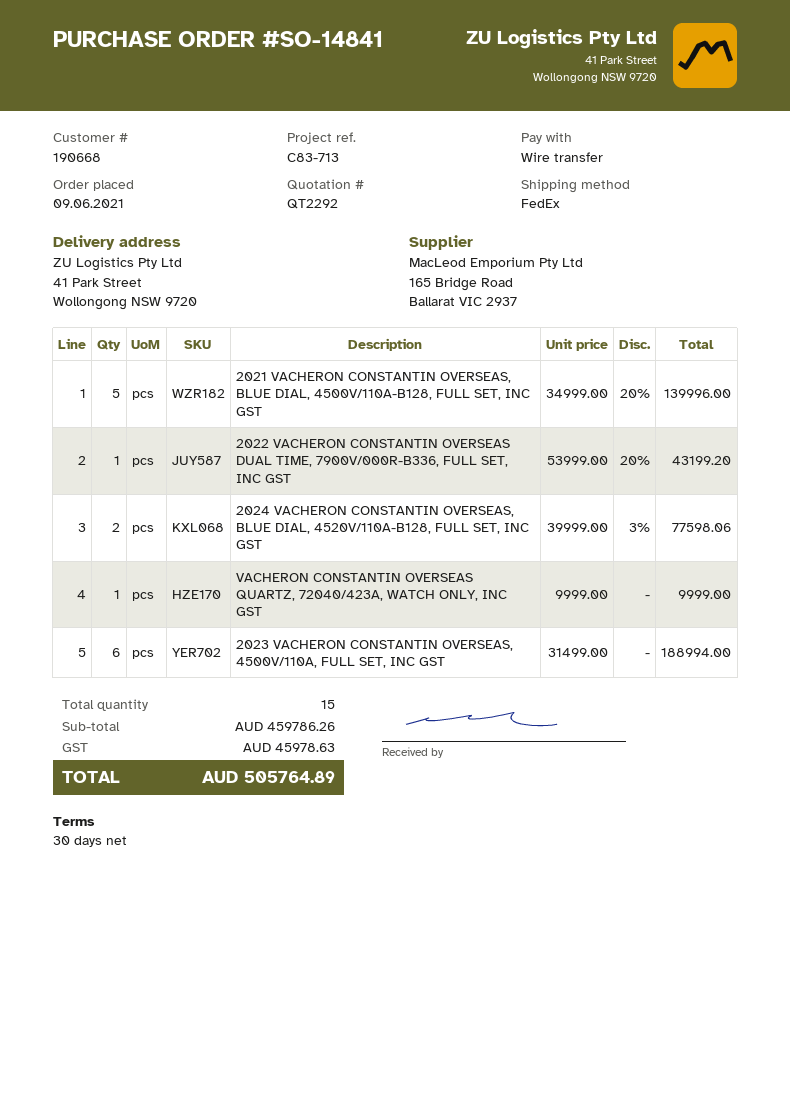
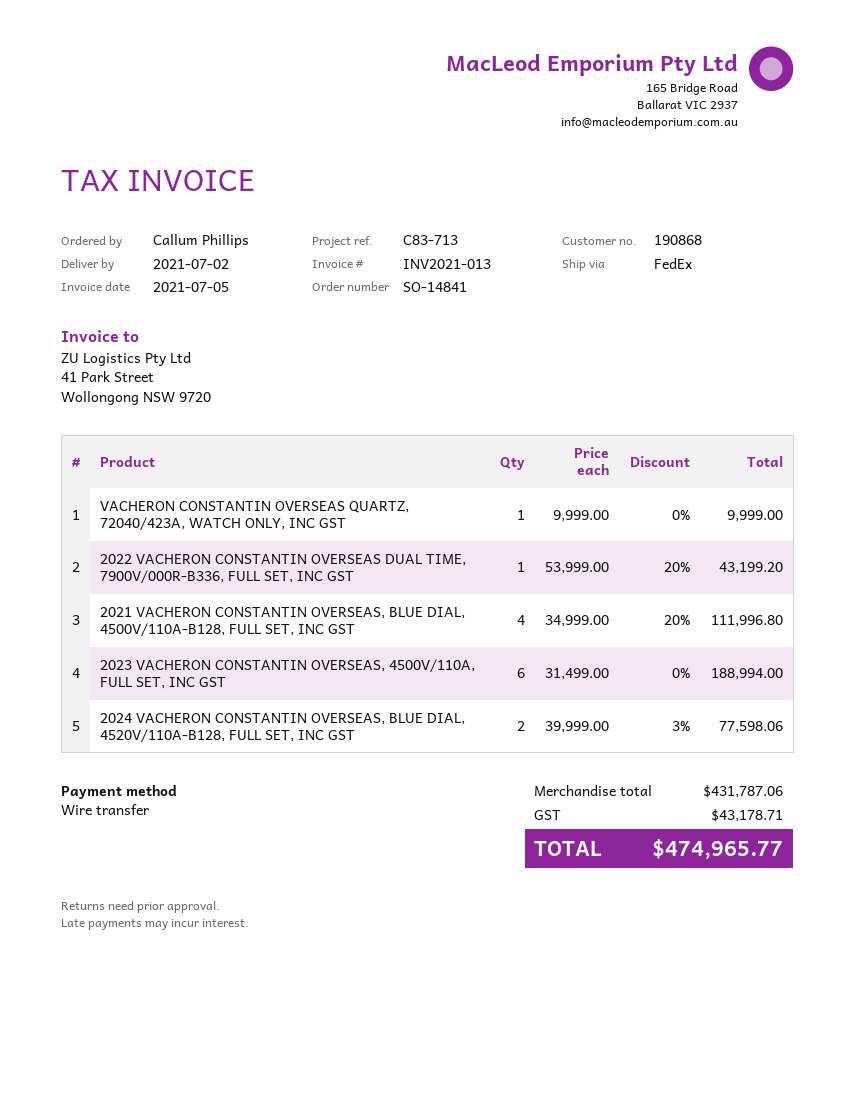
customer number: 190668 -> 190868
2021 VACHERON CONSTANTIN OVERSEAS, BLUE DIAL, 4500V/110A-B128, FULL SET, INC GST: 5 x 34999.00 - 20% = 139996.00 -> 4 x 34999.00 - 20% = 111996.80
subtotal: 459786.26 -> 431787.06
tax: 45978.63 -> 43178.71
total: 505764.89 -> 474965.77

